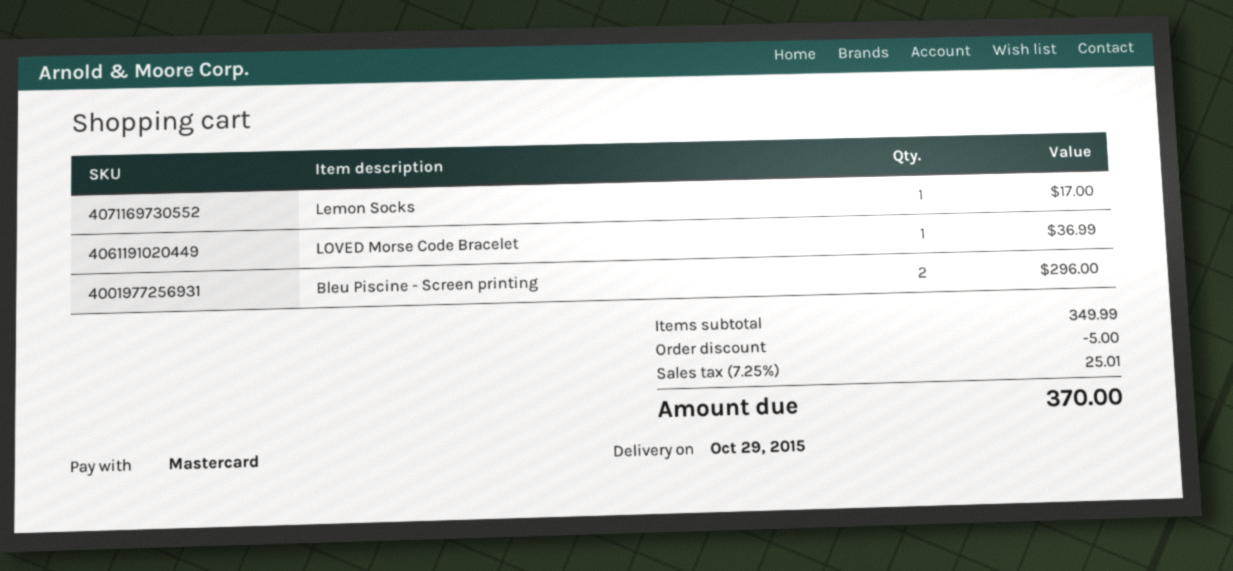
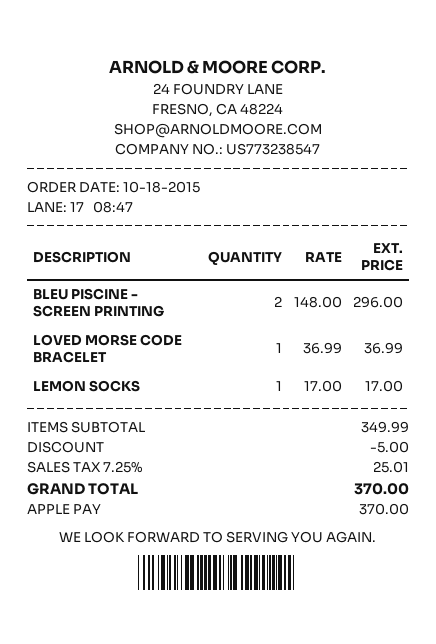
payment method: Mastercard -> Apple Pay

